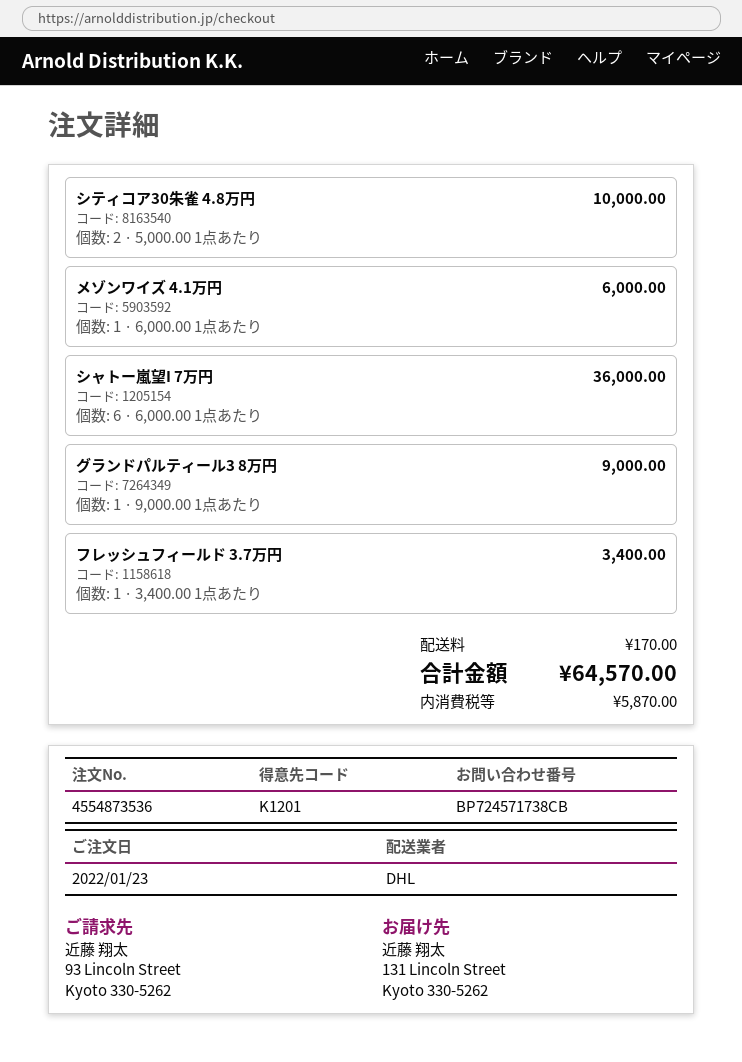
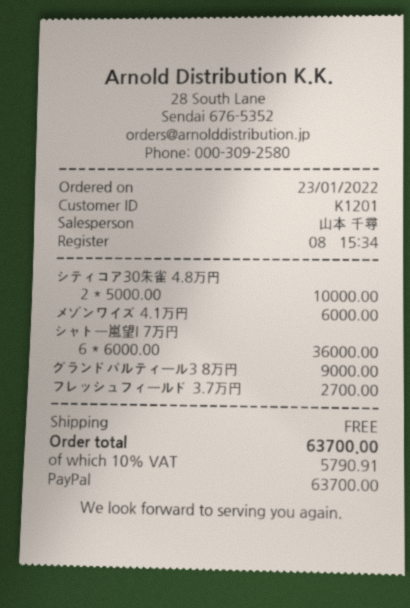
フレッシュフィールド 3.7万円: 1 x 3400.00 = 3400.00 -> 1 x 2700.00 = 2700.00
shipping: 170.00 -> 0.00
tax: 5870.00 -> 5790.91
total: 64570.00 -> 63700.00

